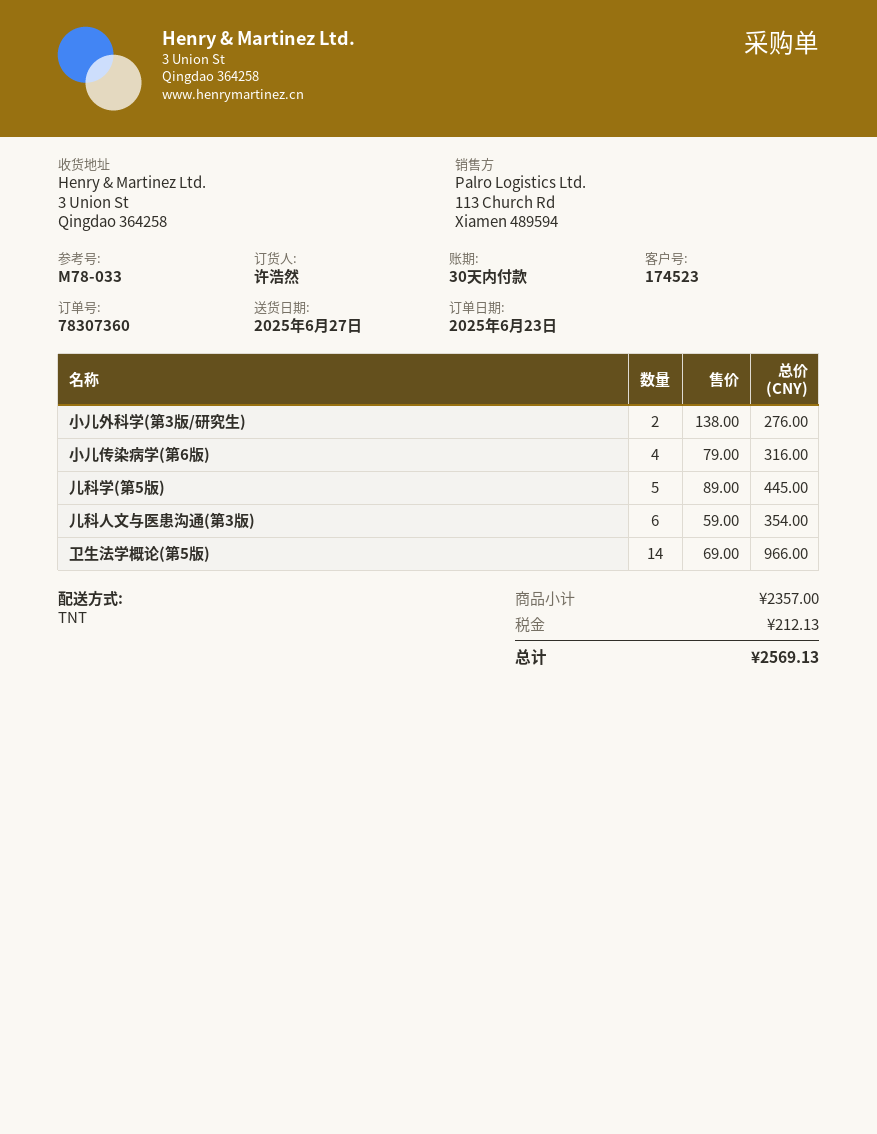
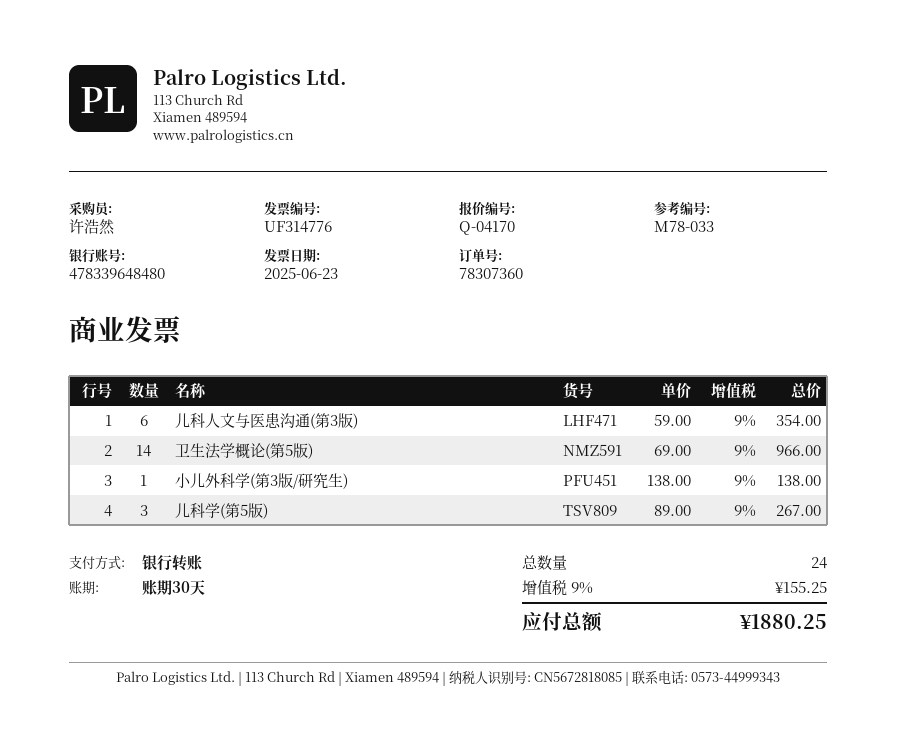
小儿外科学(第3版/研究生): 2 x 138.00 = 276.00 -> 1 x 138.00 = 138.00
小儿传染病学(第6版): 4 x 79.00 = 316.00 -> none
儿科学(第5版): 5 x 89.00 = 445.00 -> 3 x 89.00 = 267.00
tax: 212.13 -> 155.25
total: 2569.13 -> 1880.25

